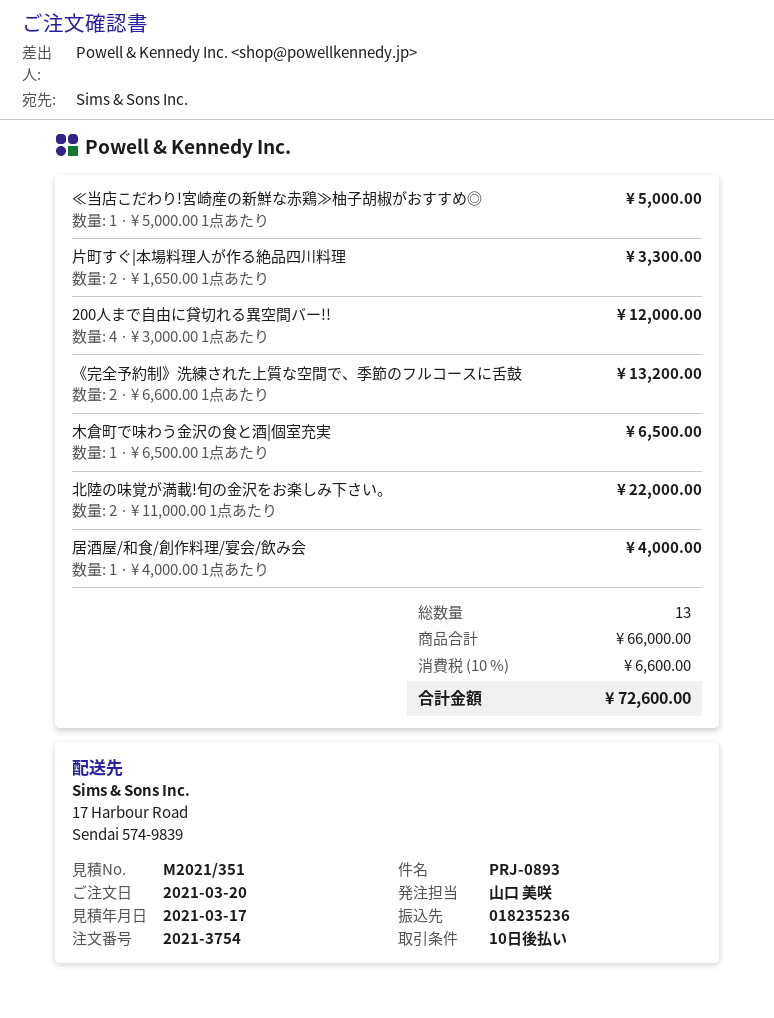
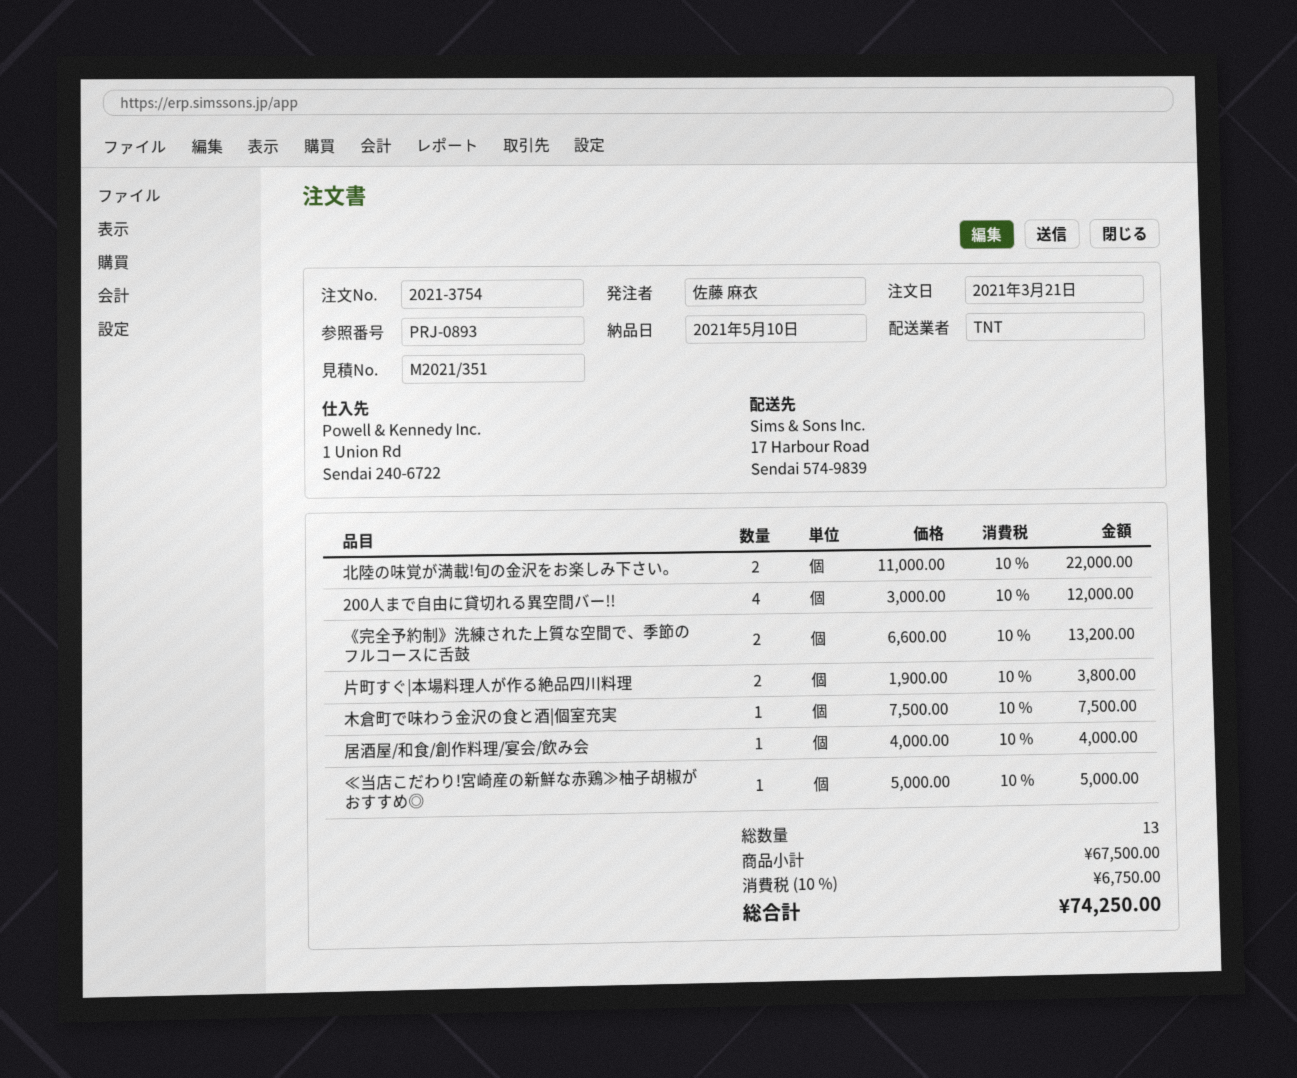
order date: 2021-03-20 -> 2021-03-21
ordered by: 山口 美咲 -> 佐藤 麻衣
片町すぐ|本場料理人が作る絶品四川料理: 2 x 1650.00 = 3300.00 -> 2 x 1900.00 = 3800.00
木倉町で味わう金沢の食と酒|個室充実: 1 x 6500.00 = 6500.00 -> 1 x 7500.00 = 7500.00
subtotal: 66000.00 -> 67500.00
tax: 10% = 6600.00 -> 10% = 6750.00
total: 72600.00 -> 74250.00

